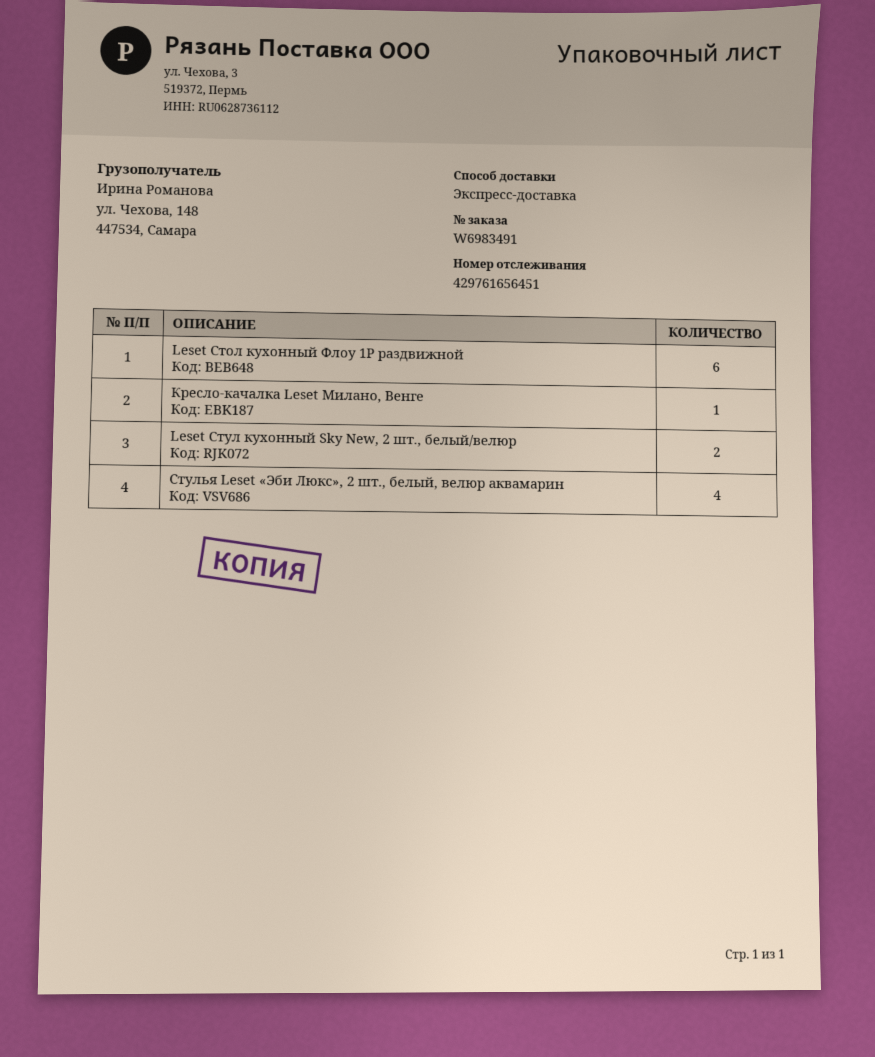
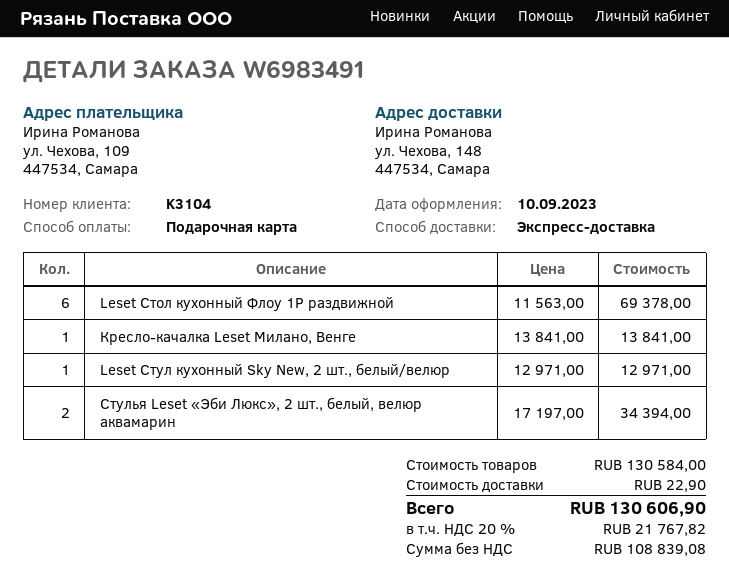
Leset Стул кухонный Sky New, 2 шт., белый/велюр: 2 -> 1
Стулья Leset «Эби Люкс», 2 шт., белый, велюр аквамарин: 4 -> 2

